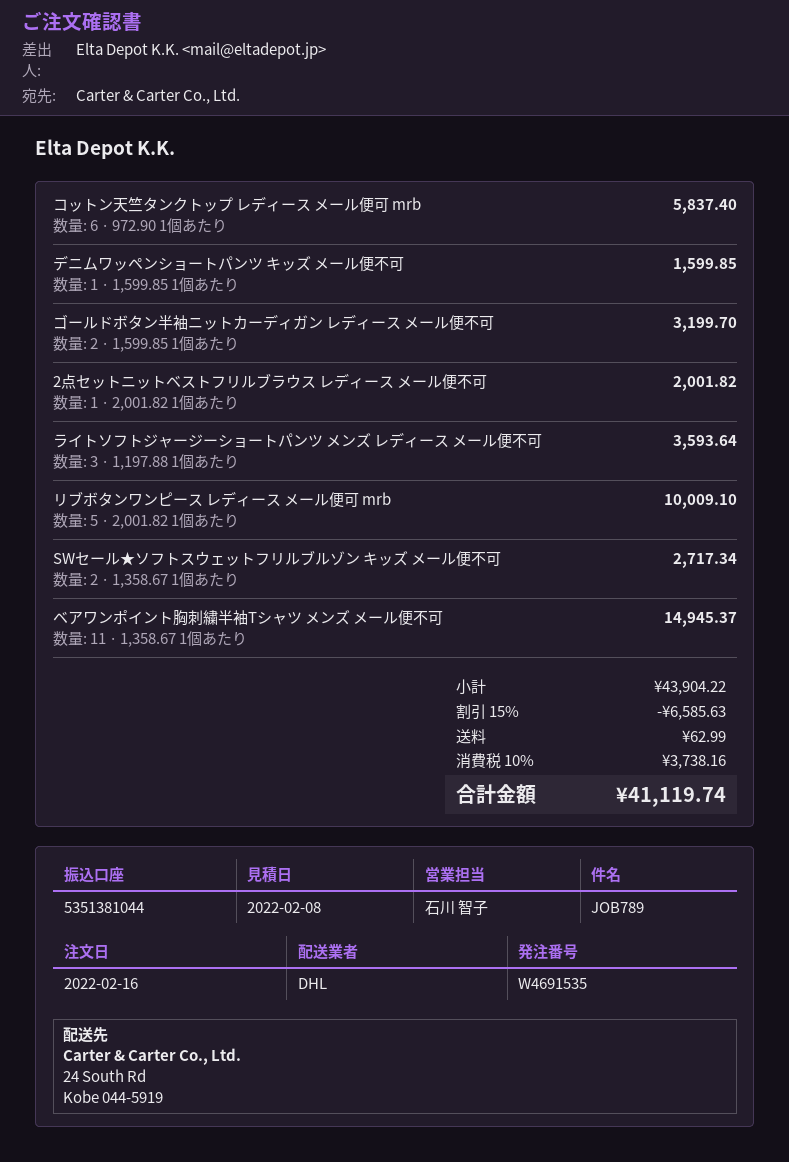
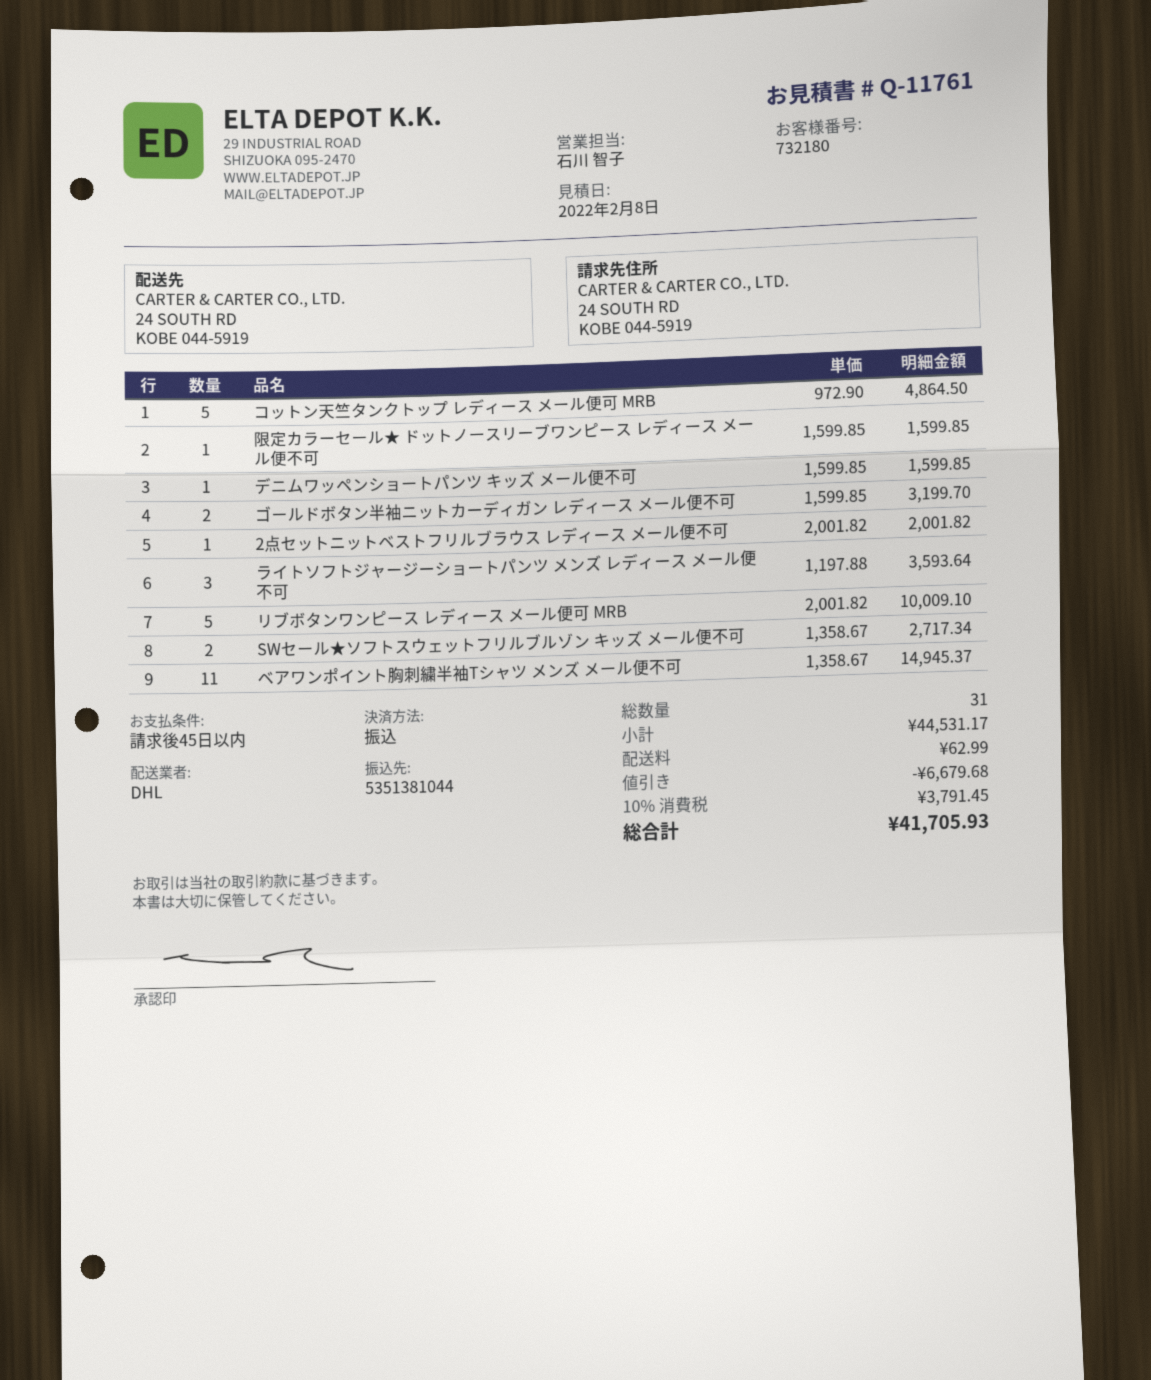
コットン天竺タンクトップ レディース メール便可 mrb: 6 x 972.90 = 5837.40 -> 5 x 972.90 = 4864.50
限定カラーセール★ ドットノースリーブワンピース レディース メール便不可: none -> 1 x 1599.85 = 1599.85
subtotal: 43904.22 -> 44531.17
discount: 6585.63 -> 6679.68
tax: 10% = 3738.16 -> 10% = 3791.45
total: 41119.74 -> 41705.93

